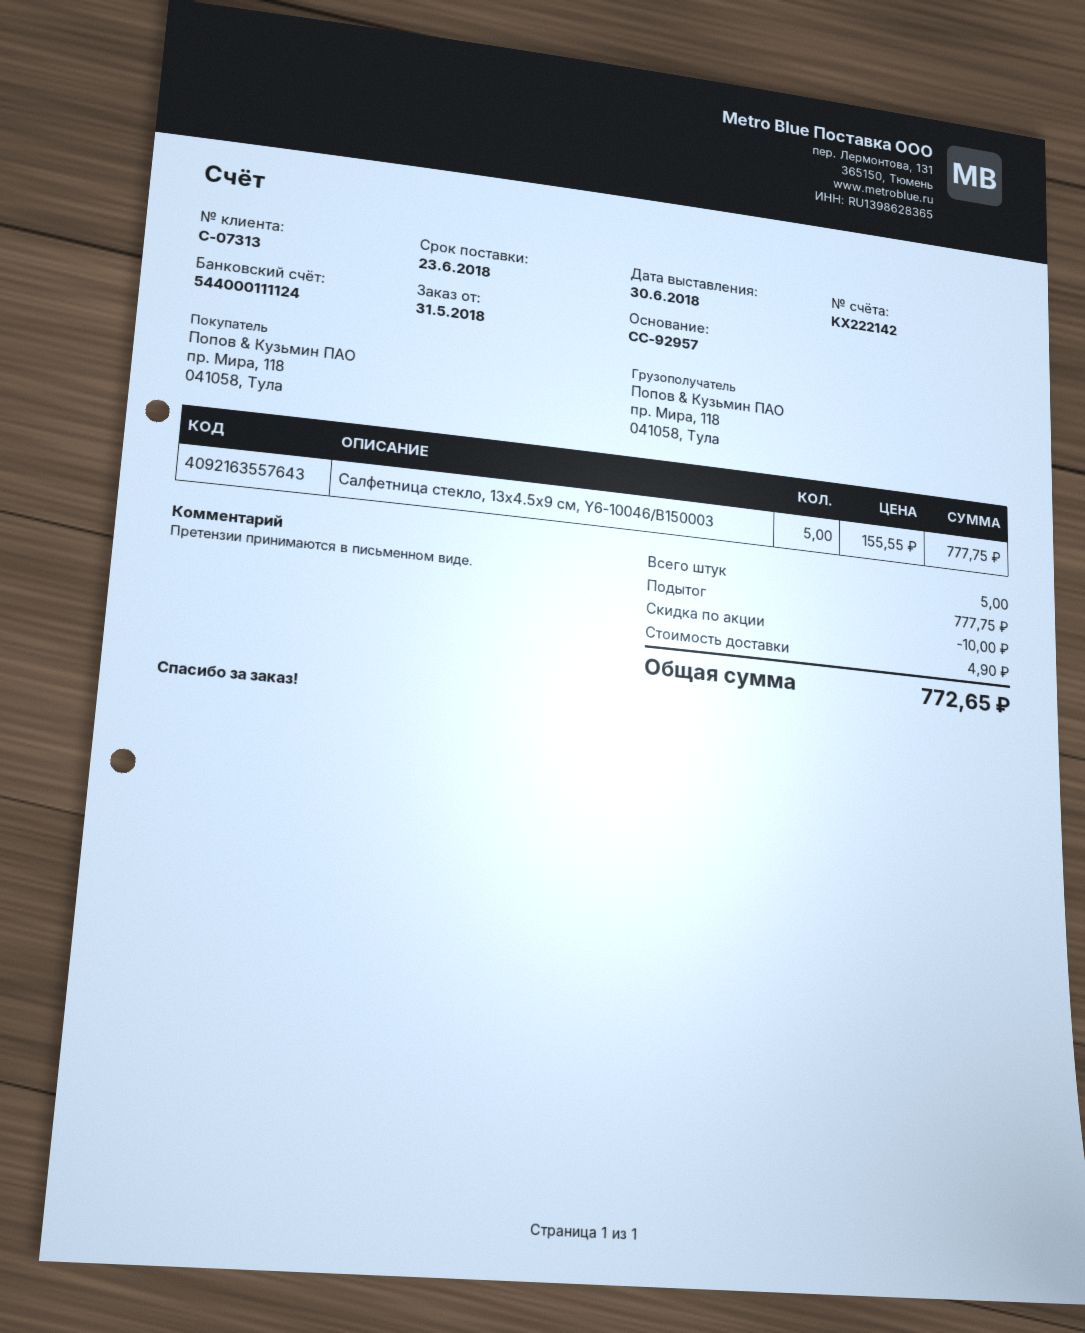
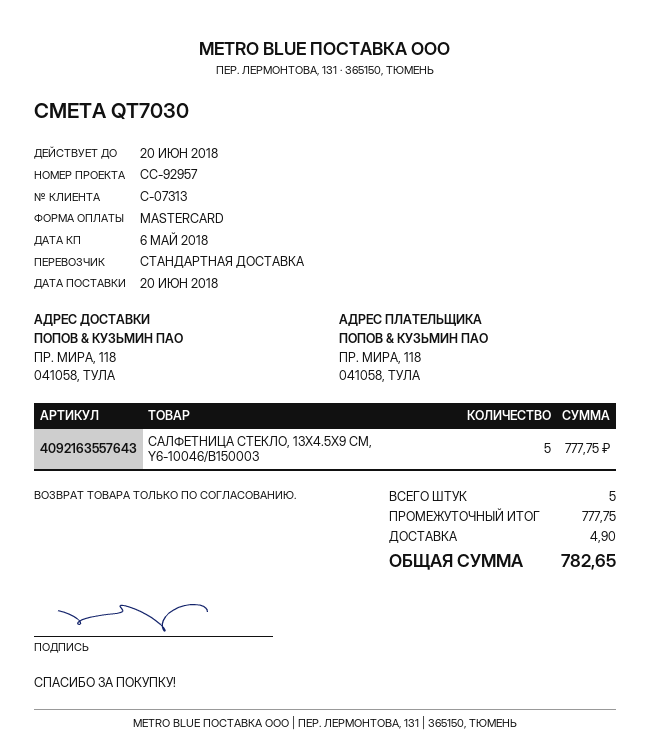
delivery date: 2018-06-23 -> 2018-06-20
discount: 10.00 -> none
total: 772.65 -> 782.65

